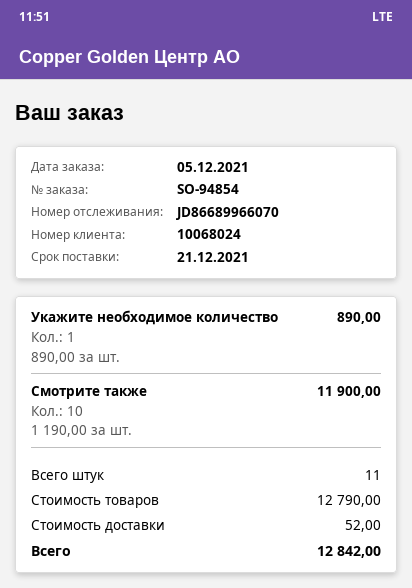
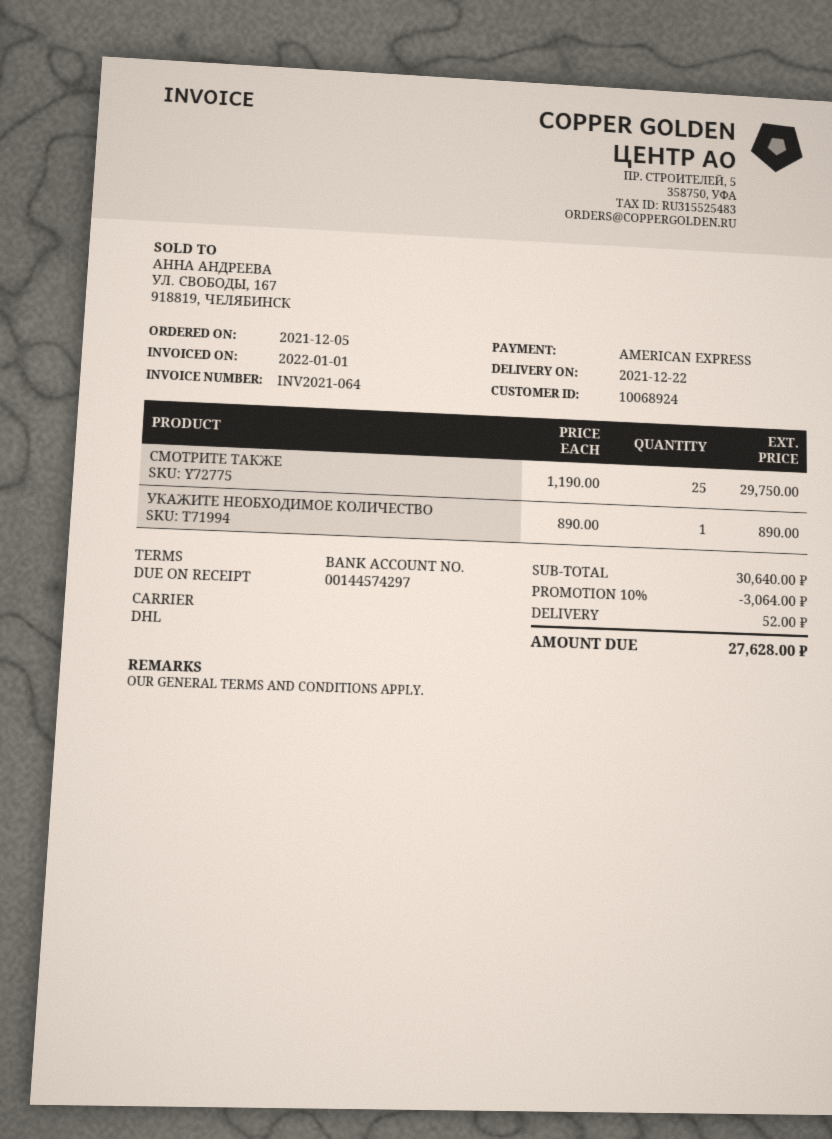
delivery date: 2021-12-21 -> 2021-12-22
customer number: 10068024 -> 10068924
Смотрите также: 10 x 1190.00 = 11900.00 -> 25 x 1190.00 = 29750.00
subtotal: 12790.00 -> 30640.00
discount: none -> 10% = 3064.00
total: 12842.00 -> 27628.00

